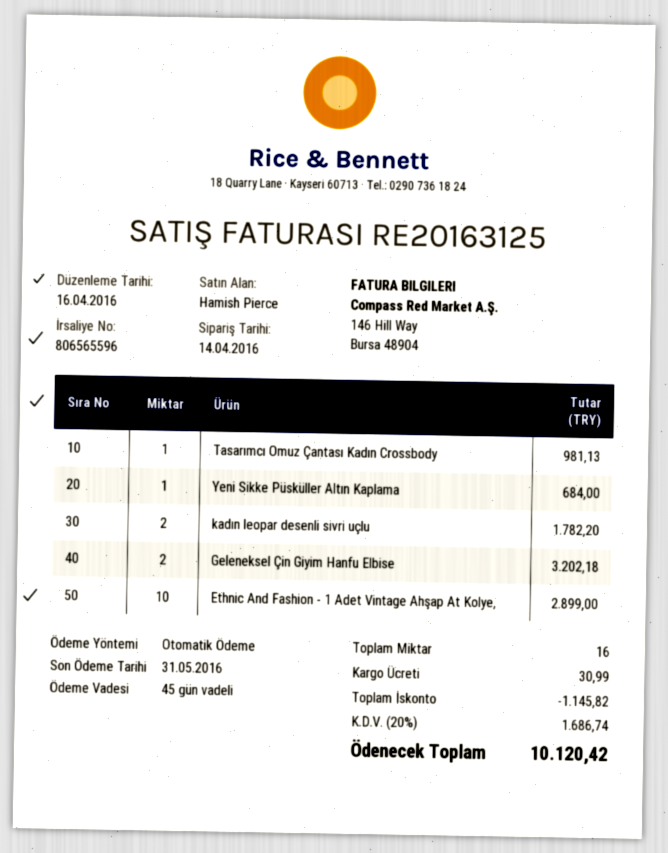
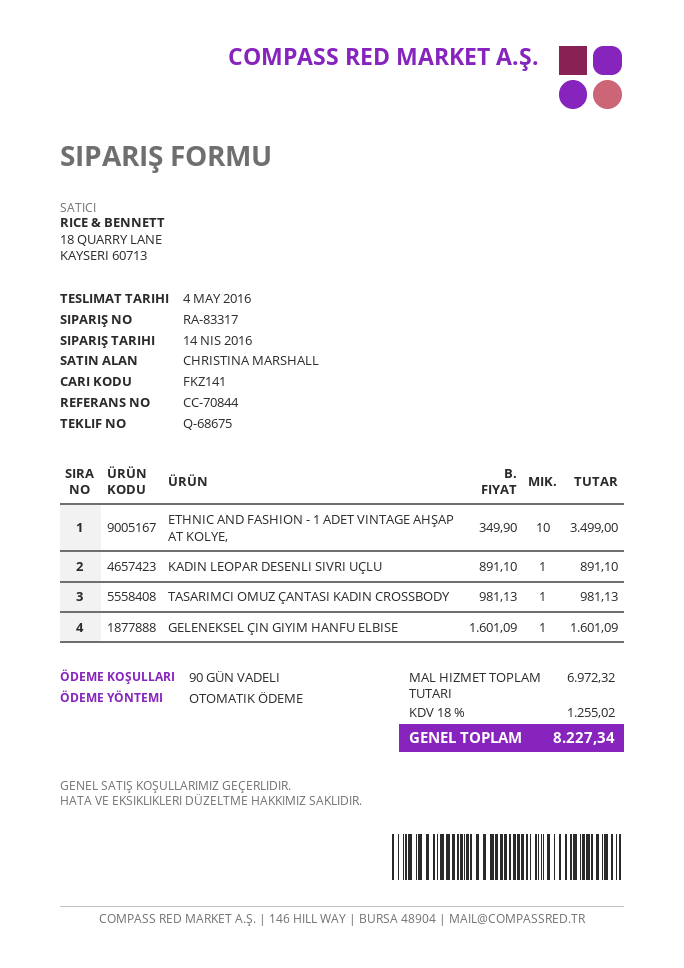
payment terms: 45 days -> 90 days
ordered by: Hamish Pierce -> CHRISTINA MARSHALL
Yeni Sikke Püsküller Altın Kaplama: 1 for 684.00 -> none
kadın leopar desenli sivri uçlu: 2 for 1782.20 -> 1 for 891.10
Geleneksel Çin Giyim Hanfu Elbise: 2 for 3202.18 -> 1 for 1601.09
Ethnic And Fashion - 1 Adet Vintage Ahşap At Kolye,: 10 for 2899.00 -> 10 for 3499.00
discount: 1145.82 -> none
shipping: 30.99 -> none
tax: 20% = 1686.74 -> 18% = 1255.02
total: 10120.42 -> 8227.34

